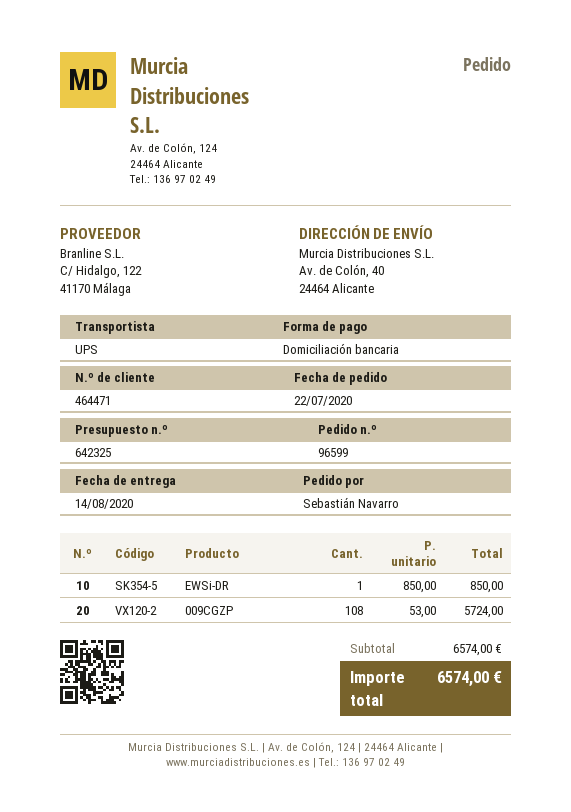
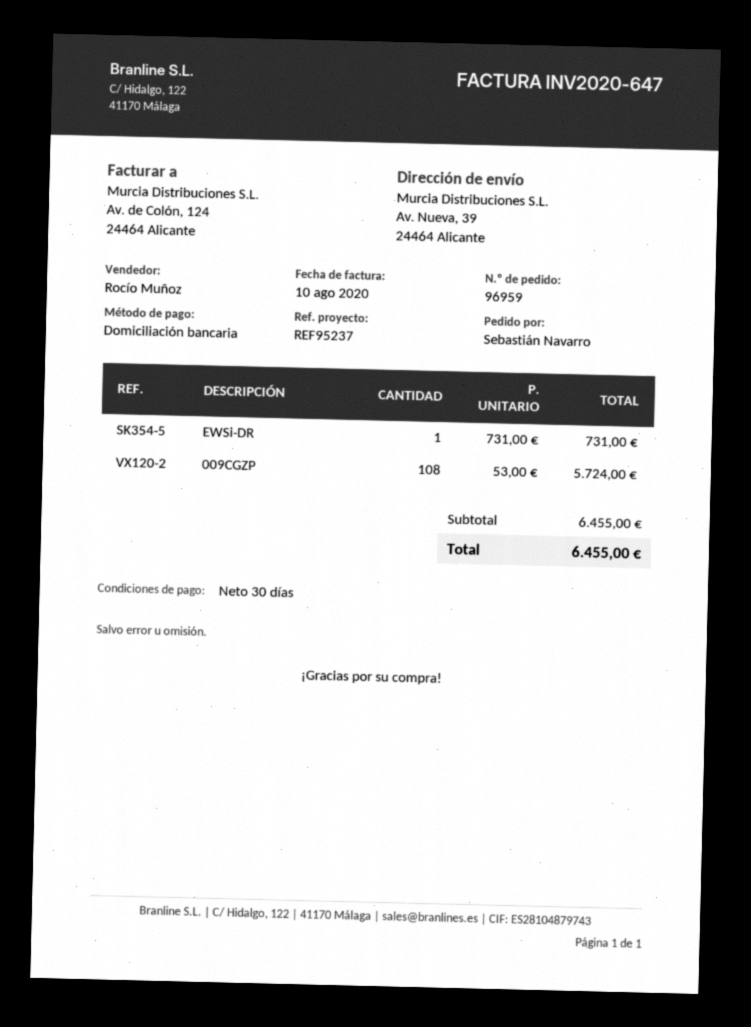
order number: 96599 -> 96959
ship to: Av. de Colón, 40, 24464 Alicante -> Av. Nueva, 39, 24464 Alicante
EWSi-DR: 1 x 850.00 = 850.00 -> 1 x 731.00 = 731.00
subtotal: 6574.00 -> 6455.00
total: 6574.00 -> 6455.00

